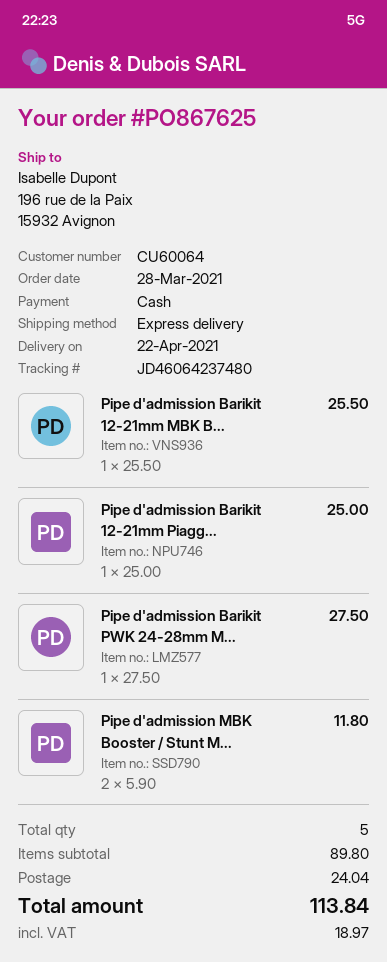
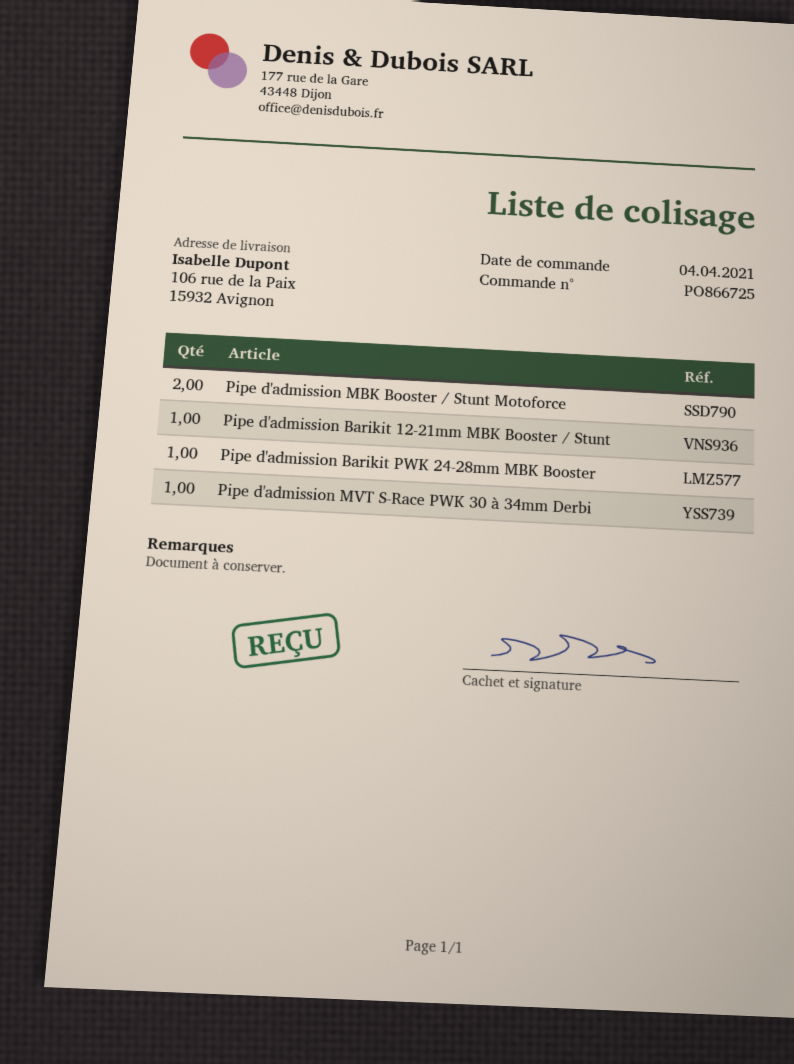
order number: PO867625 -> PO866725
order date: 2021-03-28 -> 2021-04-04
ship to: 196 rue de la Paix, 15932 Avignon -> 106 rue de la Paix, 15932 Avignon
Pipe d'admission Barikit 12-21mm Piagg...: 1 -> none
Pipe d'admission MVT S-Race PWK 30 à 34mm Derbi: none -> 1

